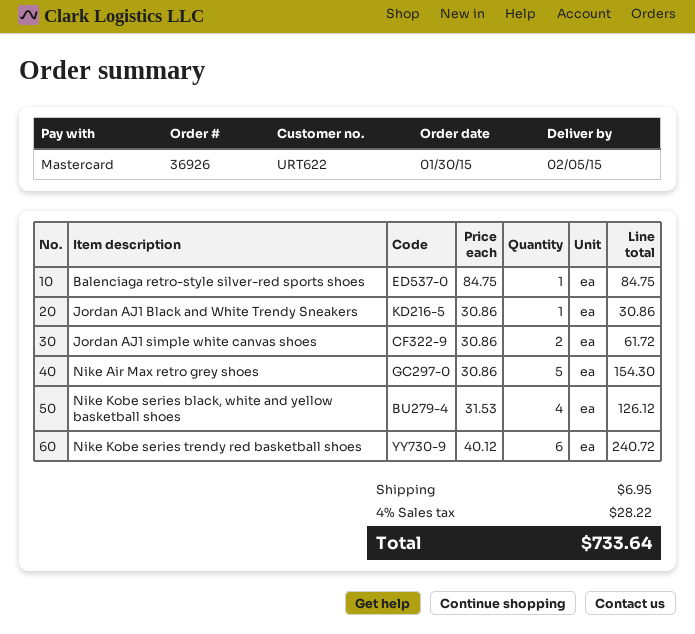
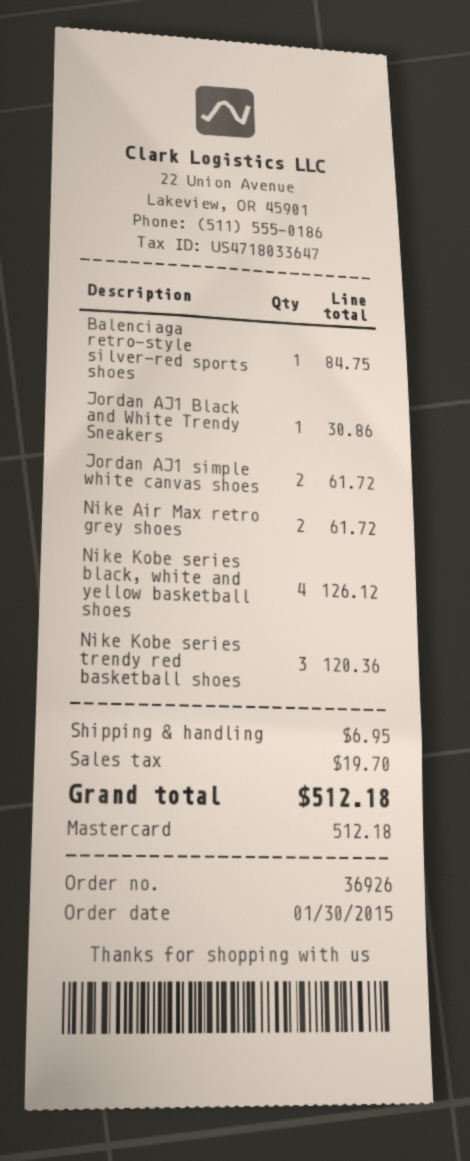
Nike Air Max retro grey shoes: 5 for 154.30 -> 2 for 61.72
Nike Kobe series trendy red basketball shoes: 6 for 240.72 -> 3 for 120.36
tax: 28.22 -> 19.70
total: 733.64 -> 512.18

